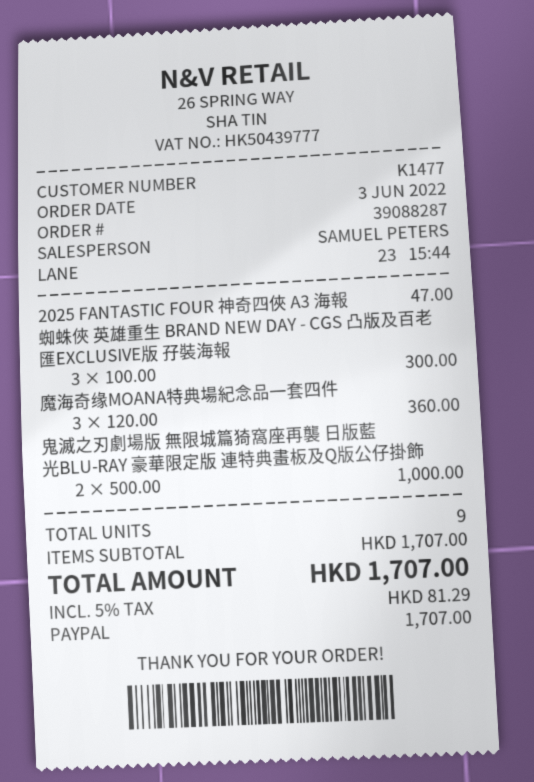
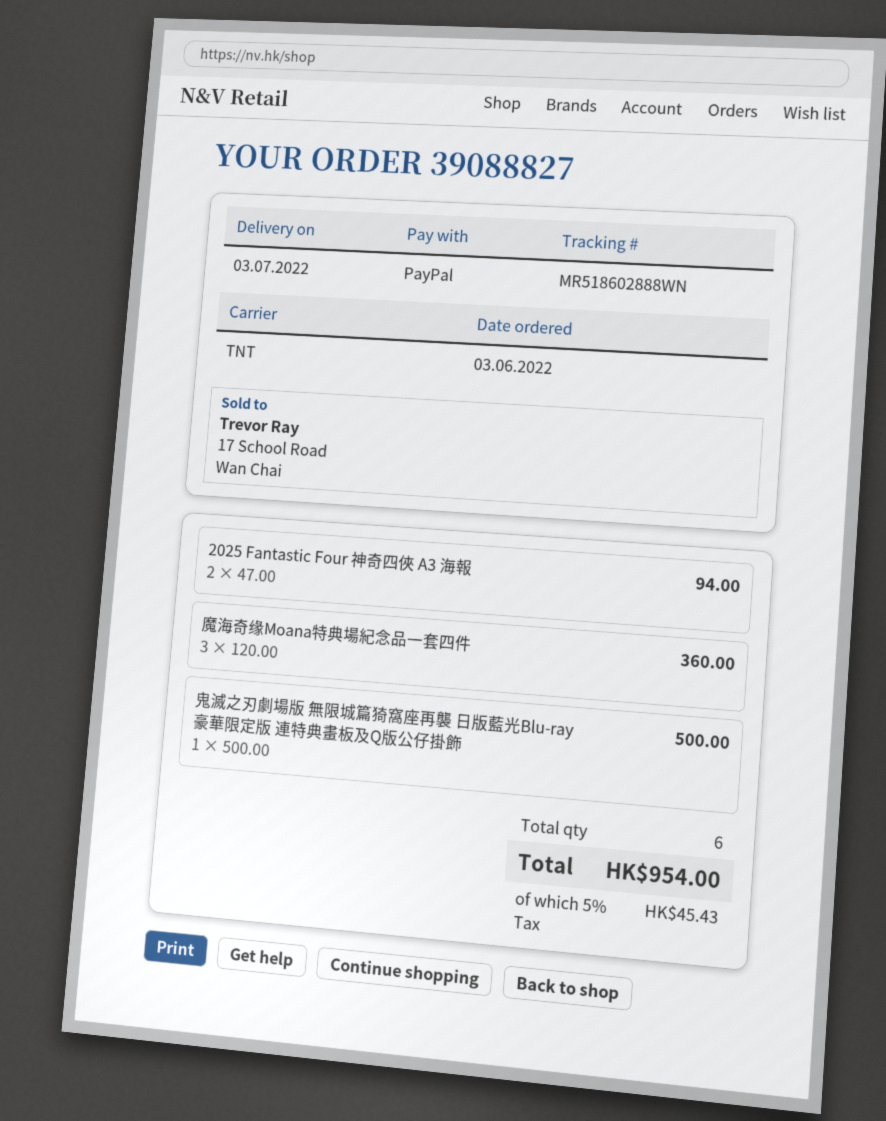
order number: 39088287 -> 39088827
2025 FANTASTIC FOUR 神奇四俠 A3 海報: 1 x 47.00 = 47.00 -> 2 x 47.00 = 94.00
蜘蛛俠 英雄重生 BRAND NEW DAY - CGS 凸版及百老匯EXCLUSIVE版 孖裝海報: 3 x 100.00 = 300.00 -> none
鬼滅之刃劇場版 無限城篇猗窩座再襲 日版藍光BLU-RAY 豪華限定版 連特典畫板及Q版公仔掛飾: 2 x 500.00 = 1000.00 -> 1 x 500.00 = 500.00
total quantity: 9 -> 6
tax: 5% = 81.29 -> 5% = 45.43
total: 1707.00 -> 954.00

